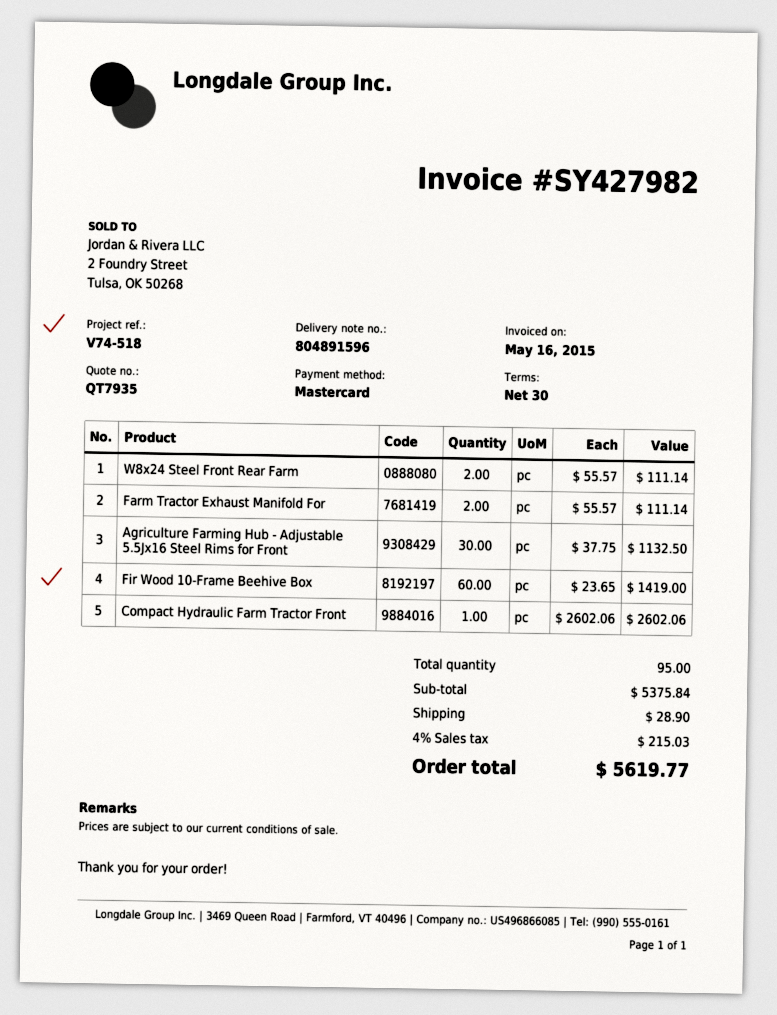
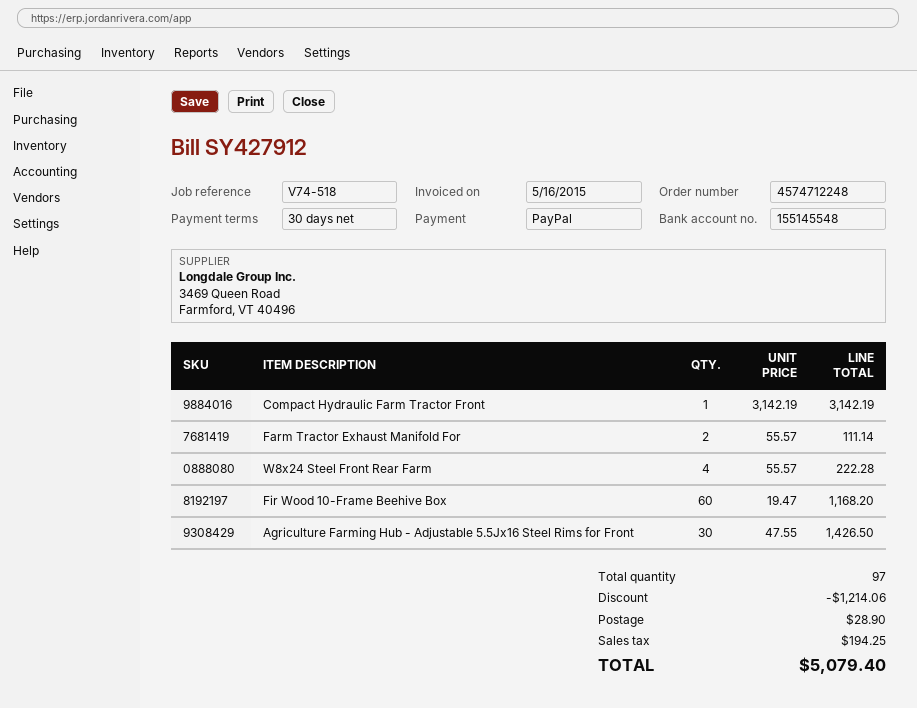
invoice number: SY427982 -> SY427912
payment method: Mastercard -> PayPal
W8x24 Steel Front Rear Farm: 2 x 55.57 = 111.14 -> 4 x 55.57 = 222.28
Agriculture Farming Hub - Adjustable 5.5Jx16 Steel Rims for Front: 30 x 37.75 = 1132.50 -> 30 x 47.55 = 1426.50
Fir Wood 10-Frame Beehive Box: 60 x 23.65 = 1419.00 -> 60 x 19.47 = 1168.20
Compact Hydraulic Farm Tractor Front: 1 x 2602.06 = 2602.06 -> 1 x 3142.19 = 3142.19
total quantity: 95 -> 97
discount: none -> 1214.06
tax: 215.03 -> 194.25
total: 5619.77 -> 5079.40

